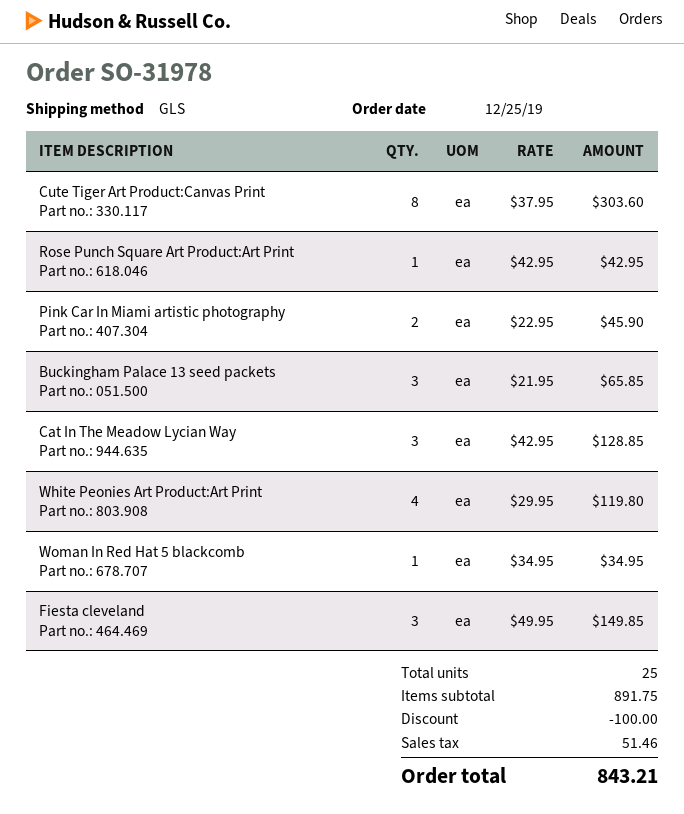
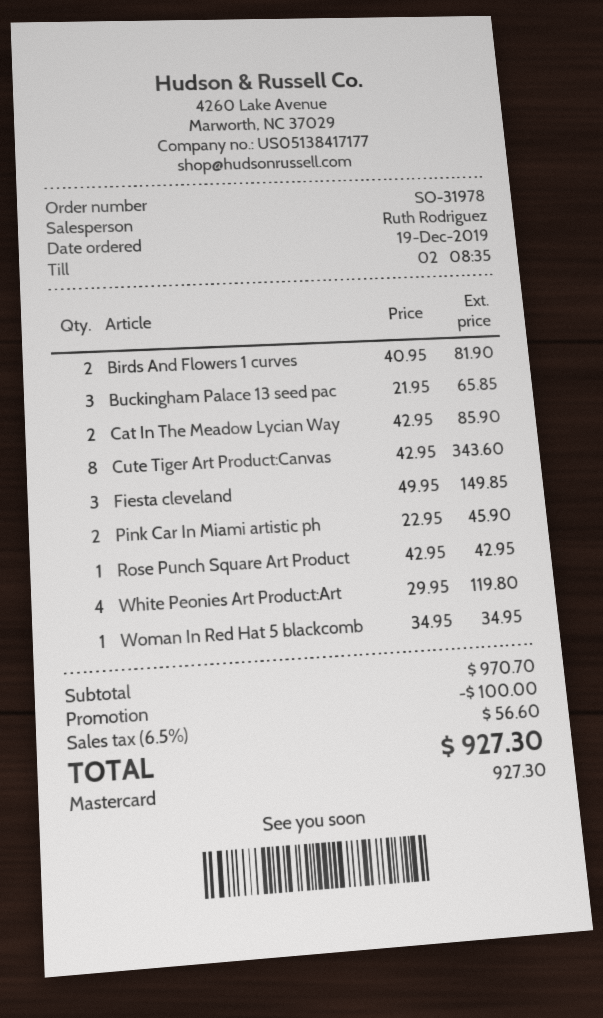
order date: 2019-12-25 -> 2019-12-19
Cute Tiger Art Product:Canvas Print: 8 x 37.95 = 303.60 -> 8 x 42.95 = 343.60
Cat In The Meadow Lycian Way: 3 x 42.95 = 128.85 -> 2 x 42.95 = 85.90
Birds And Flowers 1 curves: none -> 2 x 40.95 = 81.90
subtotal: 891.75 -> 970.70
tax: 51.46 -> 56.60
total: 843.21 -> 927.30

